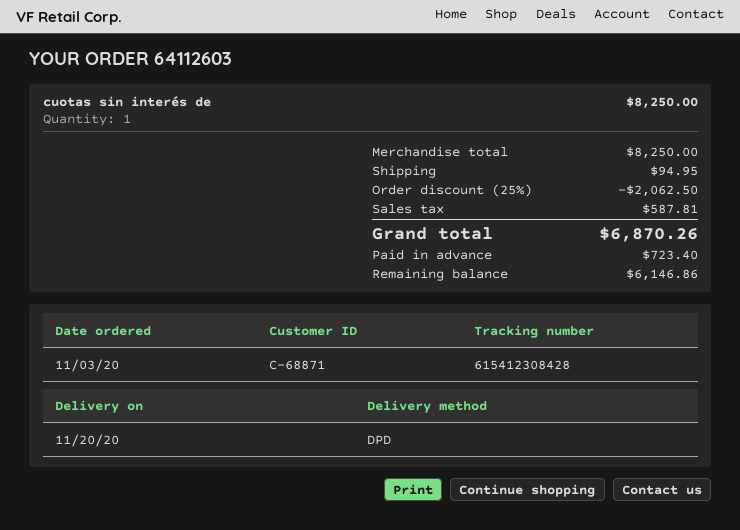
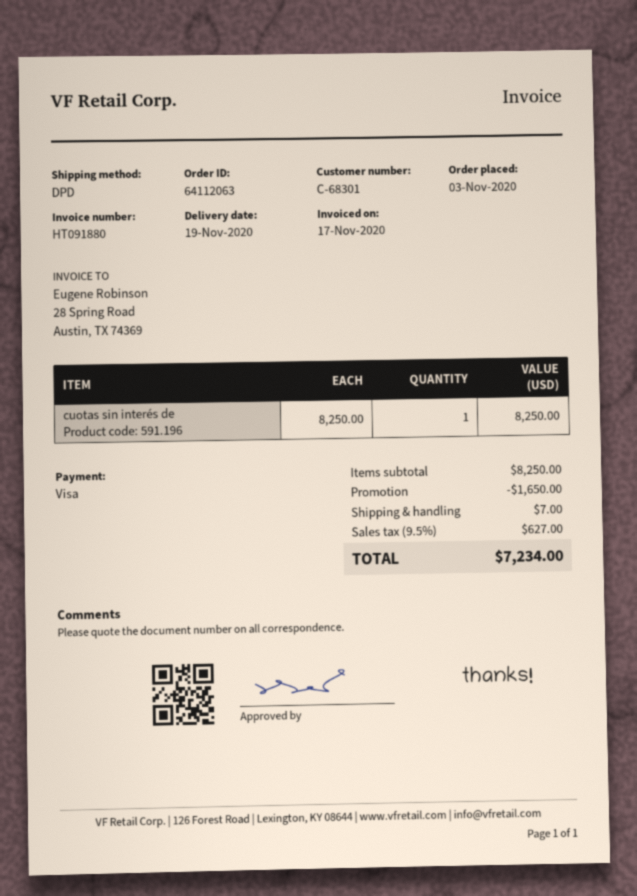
order number: 64112603 -> 64112063
delivery date: 2020-11-20 -> 2020-11-19
customer number: C-68871 -> C-68301
discount: 2062.50 -> 1650.00
shipping: 94.95 -> 7.00
tax: 587.81 -> 627.00
total: 6870.26 -> 7234.00

